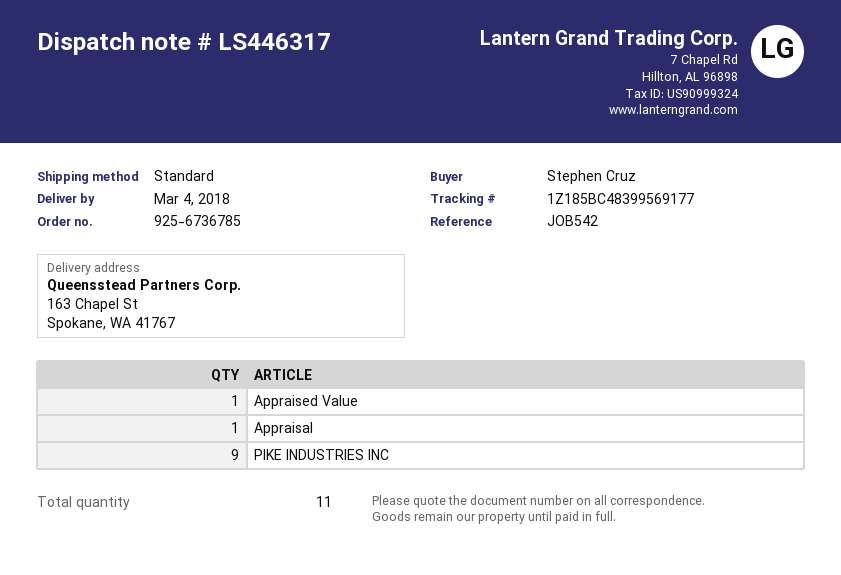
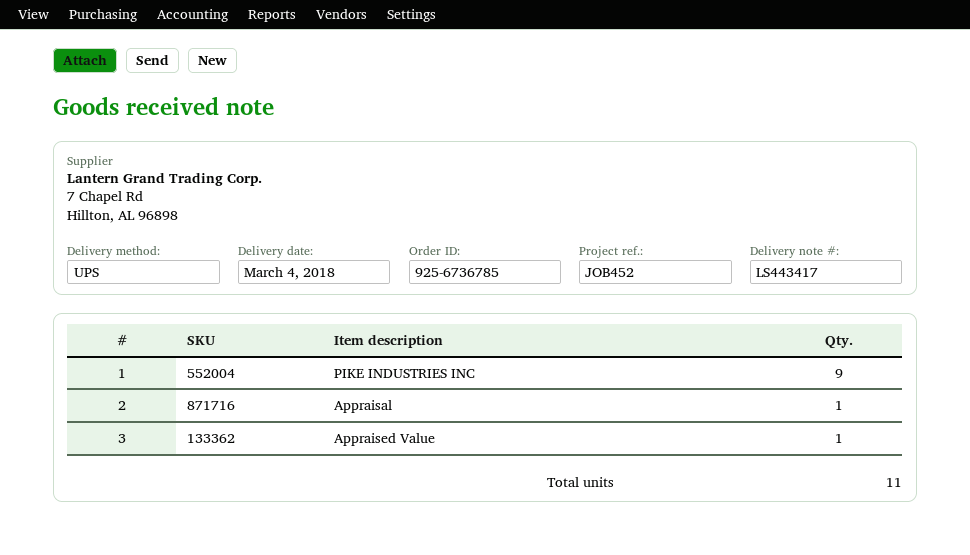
delivery note number: LS446317 -> LS443417
reference: JOB542 -> JOB452
shipping method: standard -> UPS

